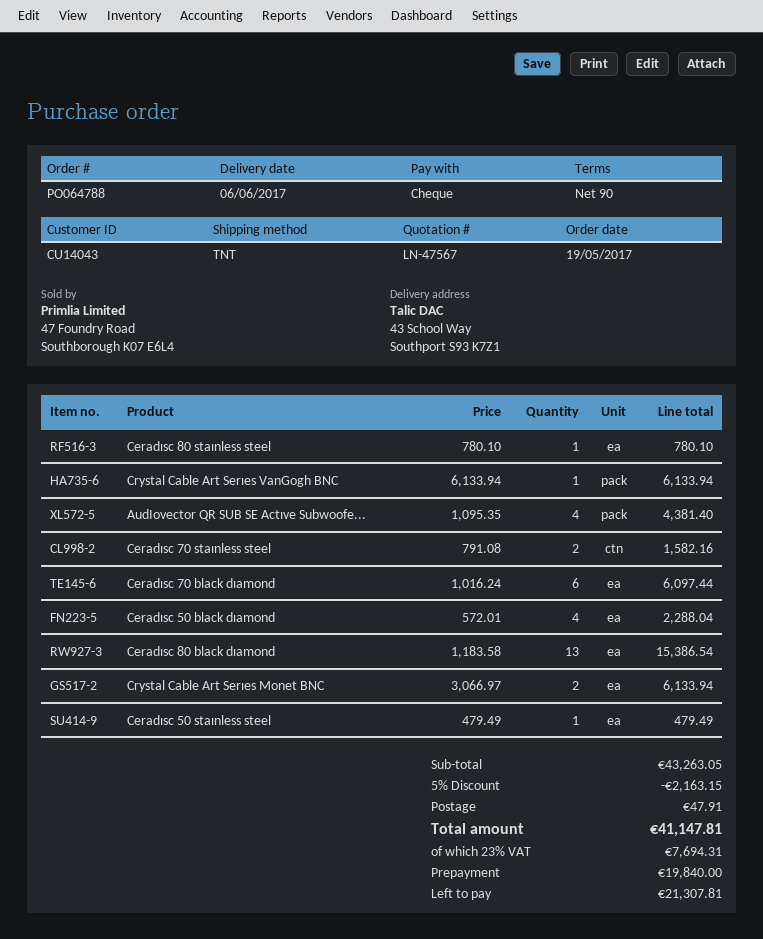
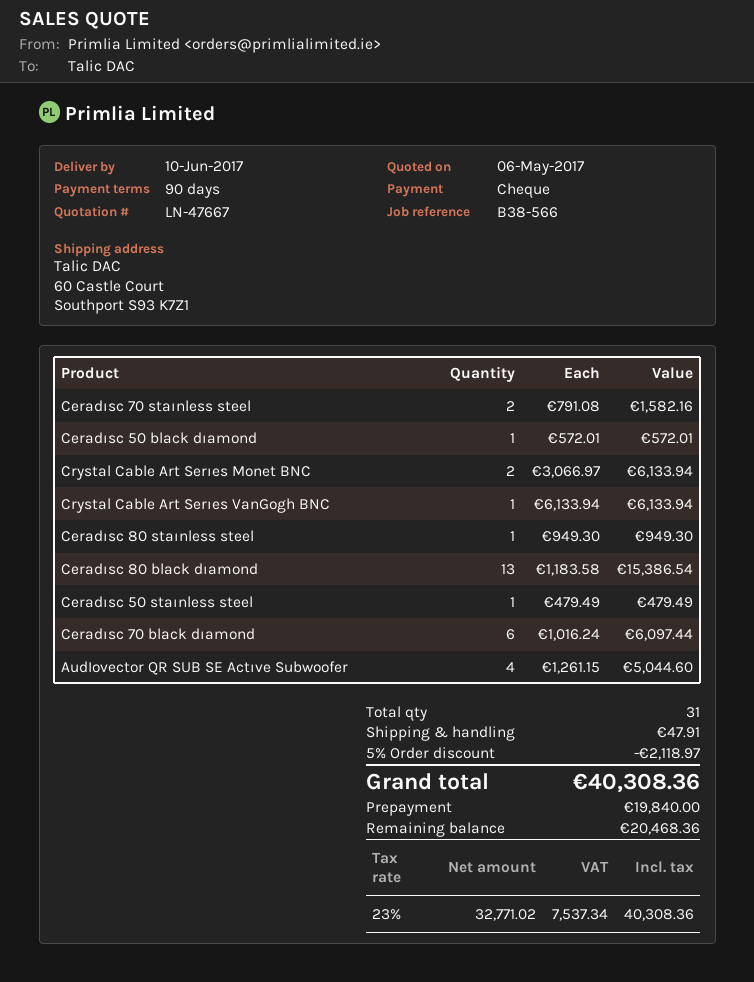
quote number: LN-47567 -> LN-47667
delivery date: 2017-06-06 -> 2017-06-10
ship to: 43 School Way, Southport S93 K7Z1 -> 60 Castle Court, Southport S93 K7Z1
Ceradısc 80 staınless steel: 1 x 780.10 = 780.10 -> 1 x 949.30 = 949.30
AudIovector QR SUB SE Actıve Subwoofe...: 4 x 1095.35 = 4381.40 -> 4 x 1261.15 = 5044.60
Ceradısc 50 black dıamond: 4 x 572.01 = 2288.04 -> 1 x 572.01 = 572.01
discount: 5% = 2163.15 -> 5% = 2118.97
tax: 23% = 7694.31 -> 23% = 7537.34
total: 41147.81 -> 40308.36
balance: 21307.81 -> 20468.36

